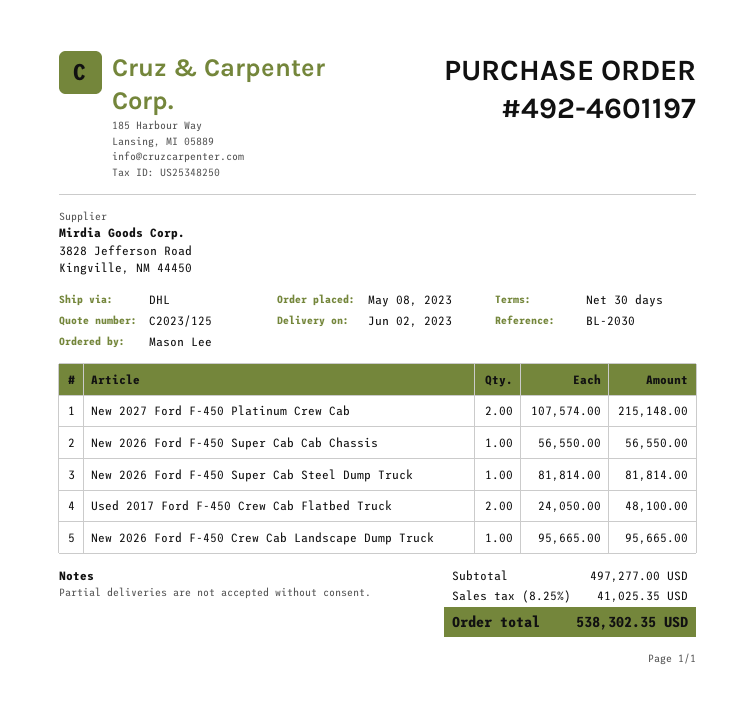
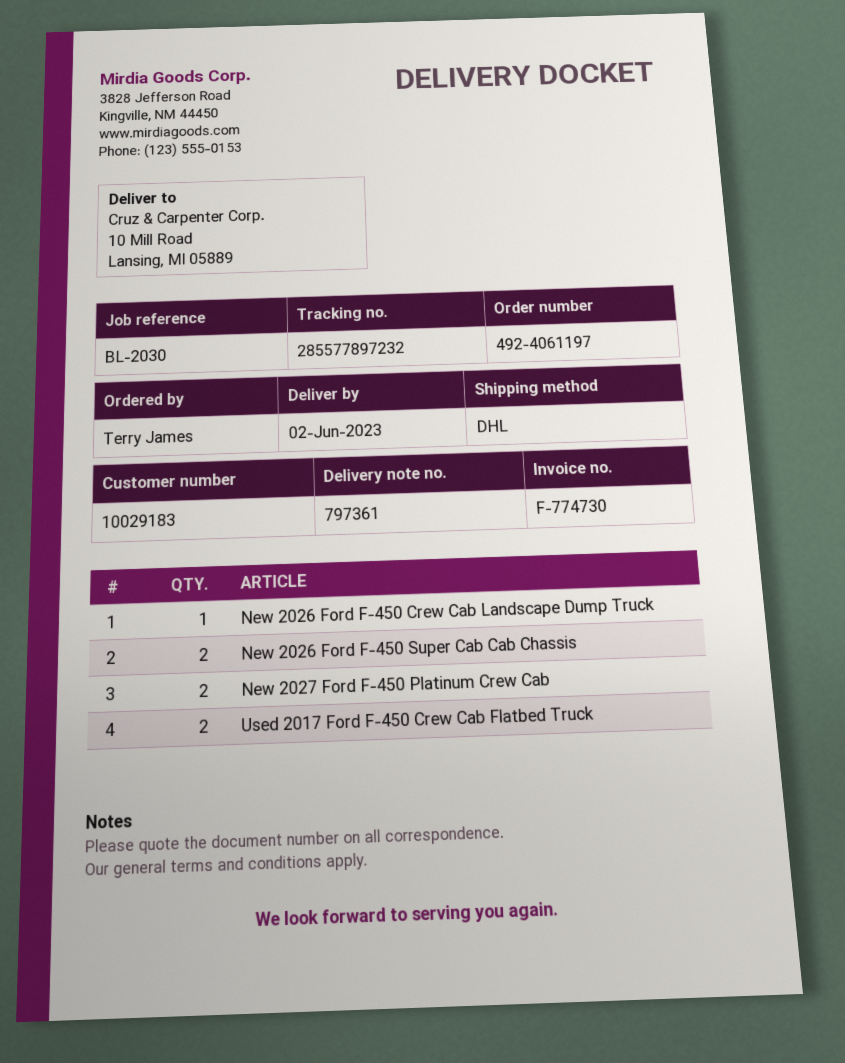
order number: 492-4601197 -> 492-4061197
ordered by: Mason Lee -> Terry James
New 2026 Ford F-450 Super Cab Cab Chassis: 1 -> 2
New 2026 Ford F-450 Super Cab Steel Dump Truck: 1 -> none

